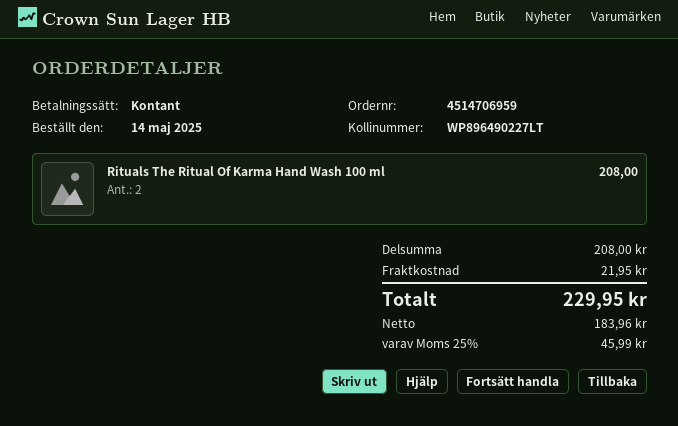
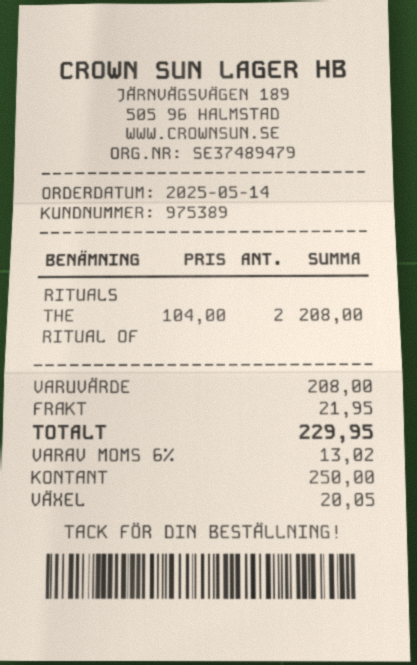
tax: 25% = 45.99 -> 6% = 13.02

